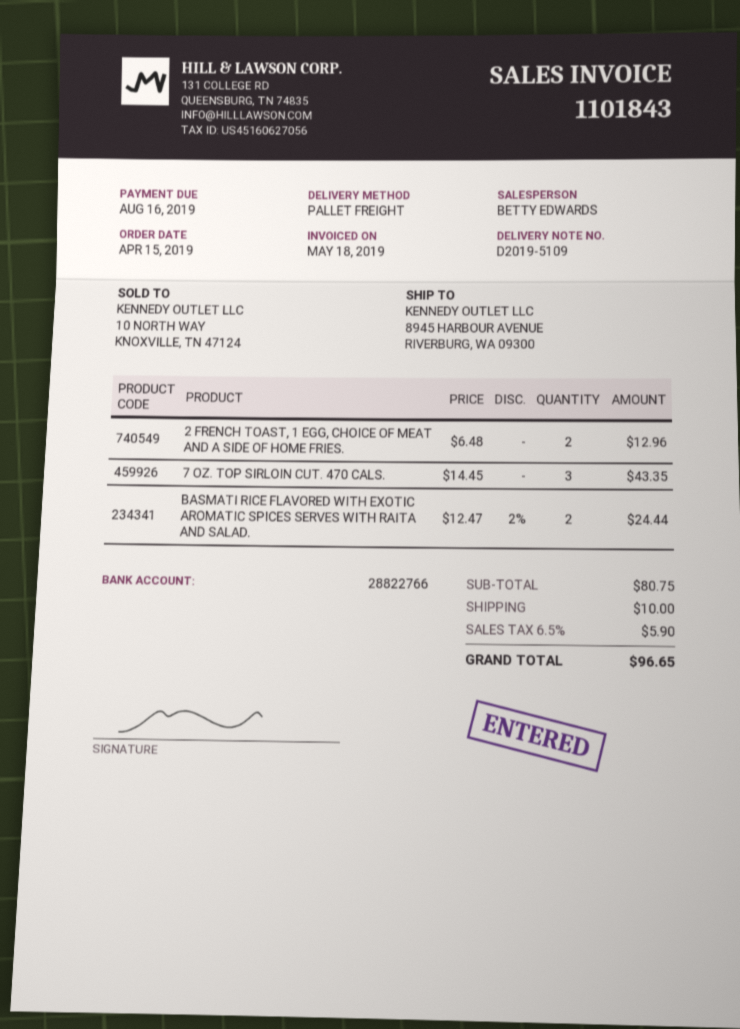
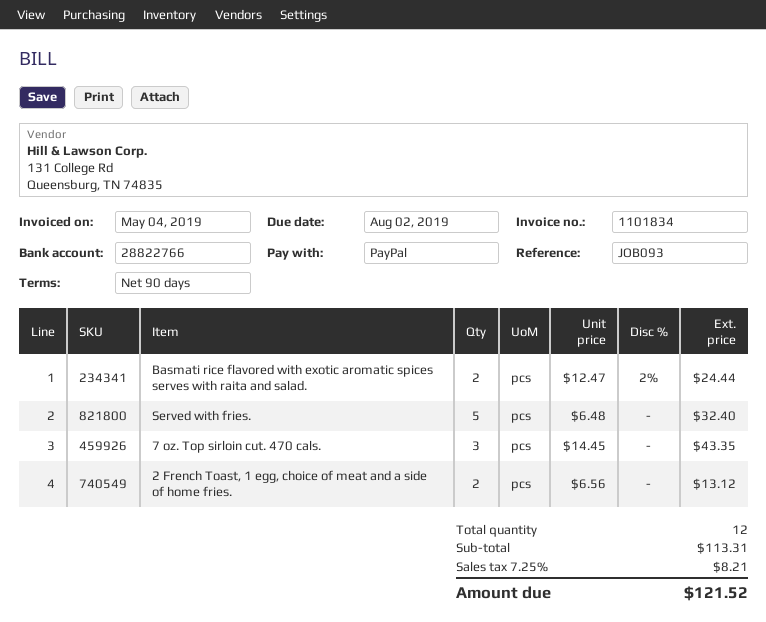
invoice number: 1101843 -> 1101834
invoice date: 2019-05-18 -> 2019-05-04
due date: 2019-08-16 -> 2019-08-02
2 FRENCH TOAST, 1 EGG, CHOICE OF MEAT AND A SIDE OF HOME FRIES.: 2 x 6.48 = 12.96 -> 2 x 6.56 = 13.12
Served with fries.: none -> 5 x 6.48 = 32.40
subtotal: 80.75 -> 113.31
shipping: 10.00 -> none
tax: 6.5% = 5.90 -> 7.25% = 8.21
total: 96.65 -> 121.52

